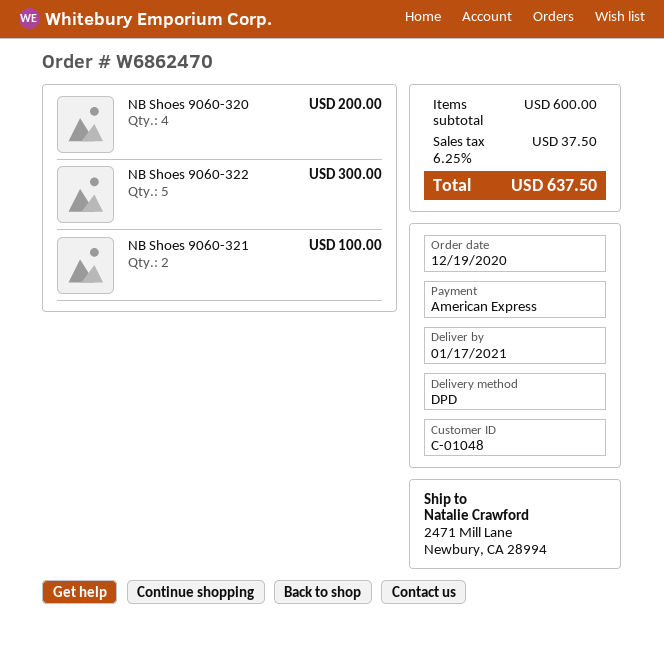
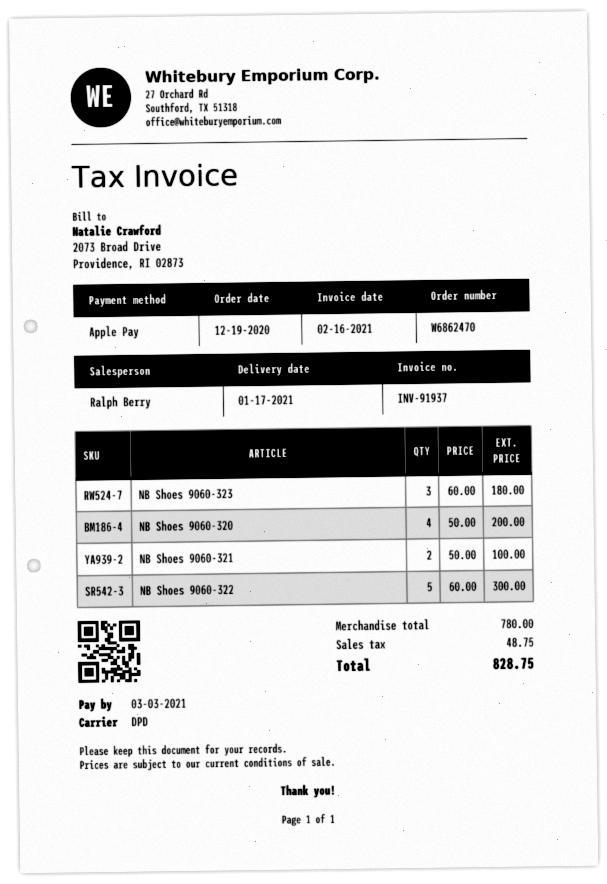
payment method: American Express -> Apple Pay
NB Shoes 9060-323: none -> 3 for 180.00
subtotal: 600.00 -> 780.00
tax: 37.50 -> 48.75
total: 637.50 -> 828.75

